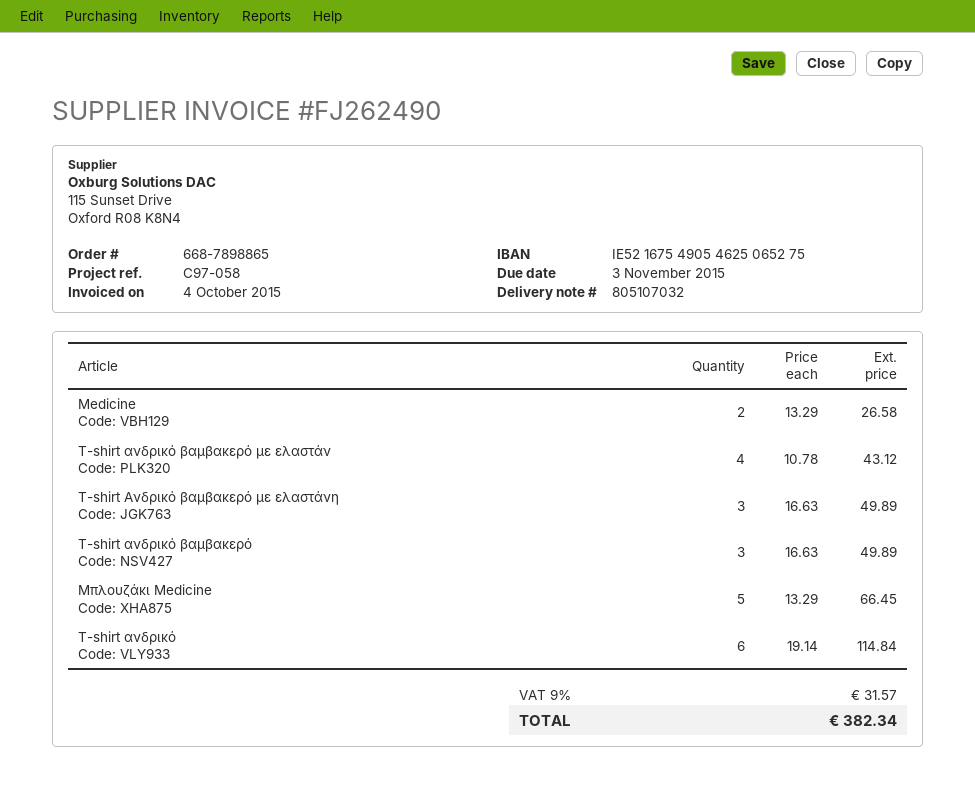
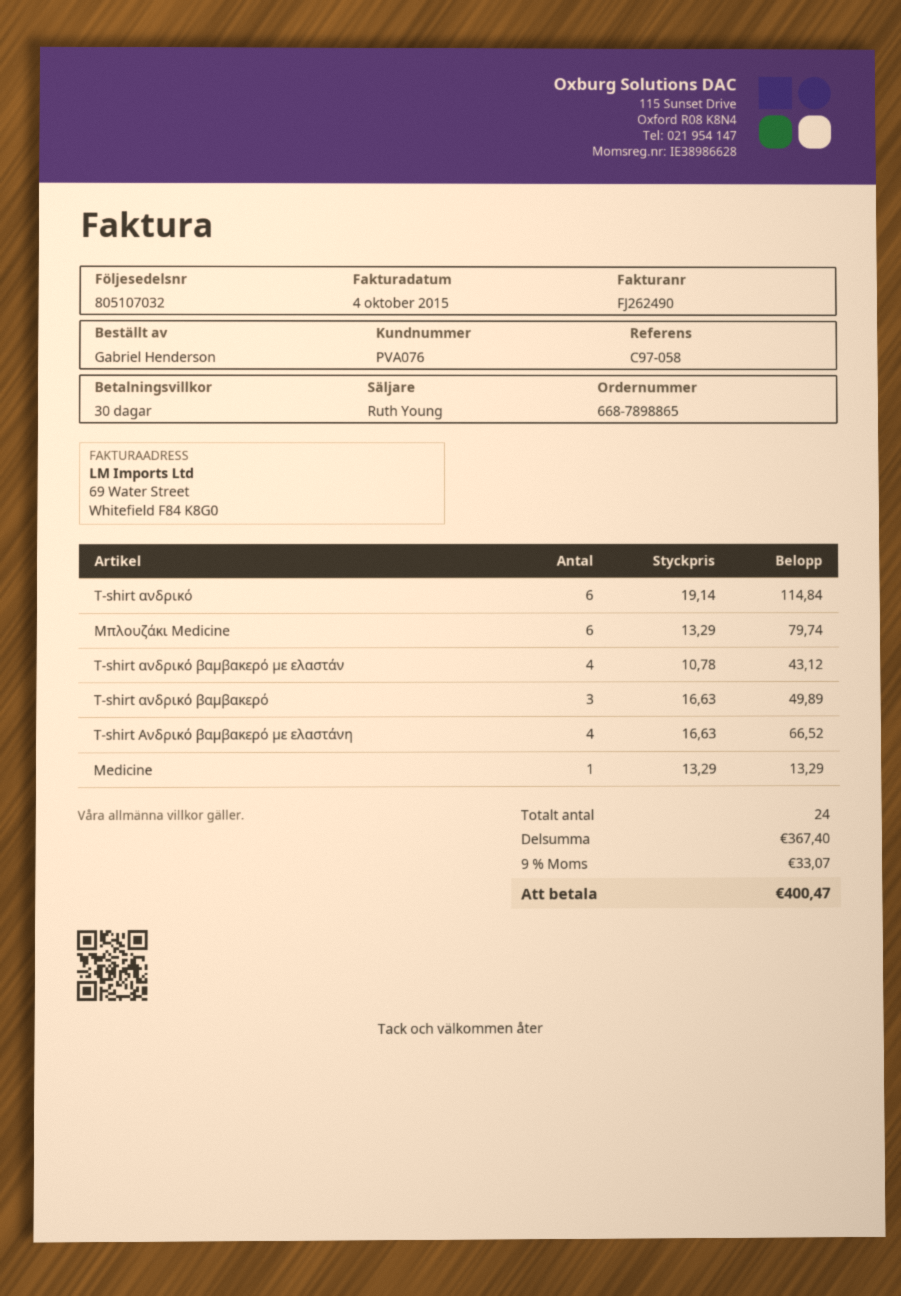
Medicine: 2 x 13.29 = 26.58 -> 1 x 13.29 = 13.29
T-shirt Ανδρικό βαμβακερό με ελαστάνη: 3 x 16.63 = 49.89 -> 4 x 16.63 = 66.52
Μπλουζάκι Medicine: 5 x 13.29 = 66.45 -> 6 x 13.29 = 79.74
tax: 9% = 31.57 -> 9% = 33.07
total: 382.34 -> 400.47

